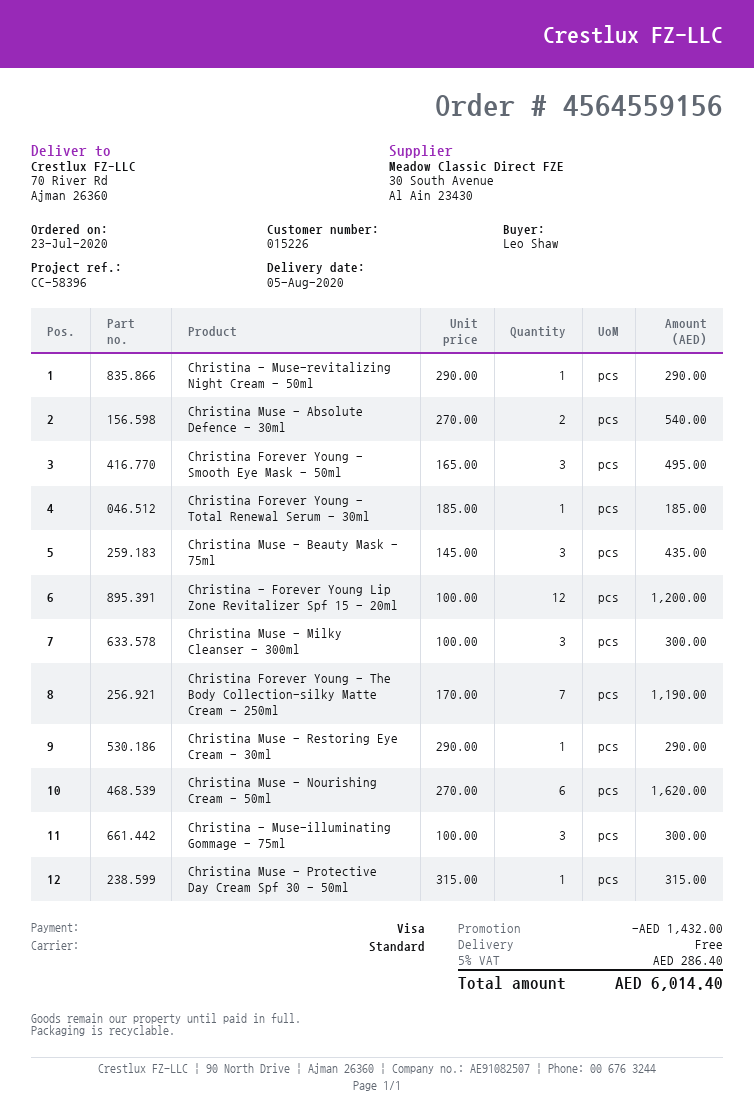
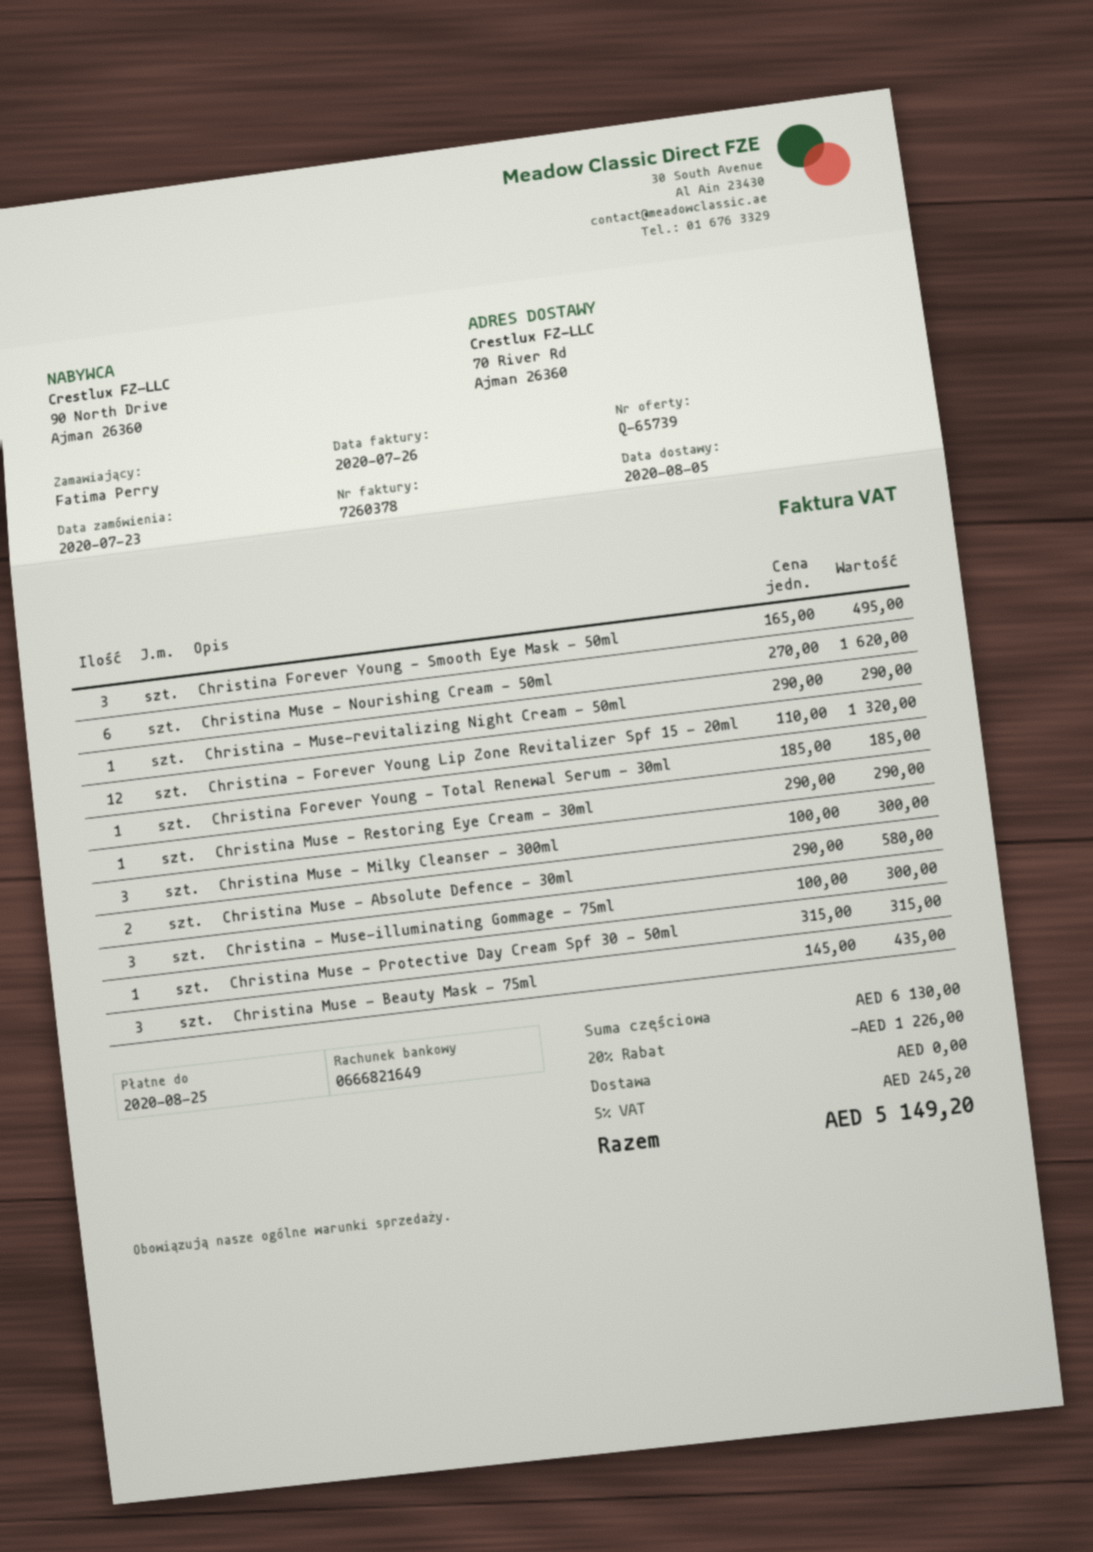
ordered by: Leo Shaw -> Fatima Perry
Christina Muse - Absolute Defence - 30ml: 2 x 270.00 = 540.00 -> 2 x 290.00 = 580.00
Christina - Forever Young Lip Zone Revitalizer Spf 15 - 20ml: 12 x 100.00 = 1200.00 -> 12 x 110.00 = 1320.00
Christina Forever Young - The Body Collection-silky Matte Cream - 250ml: 7 x 170.00 = 1190.00 -> none
discount: 1432.00 -> 1226.00
tax: 5% = 286.40 -> 5% = 245.20
total: 6014.40 -> 5149.20

